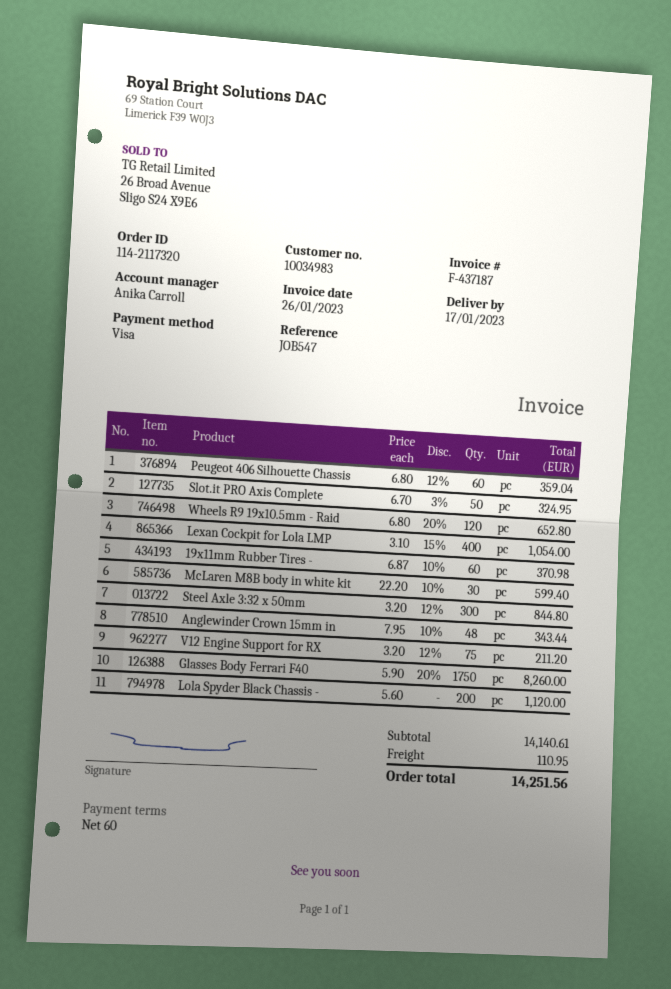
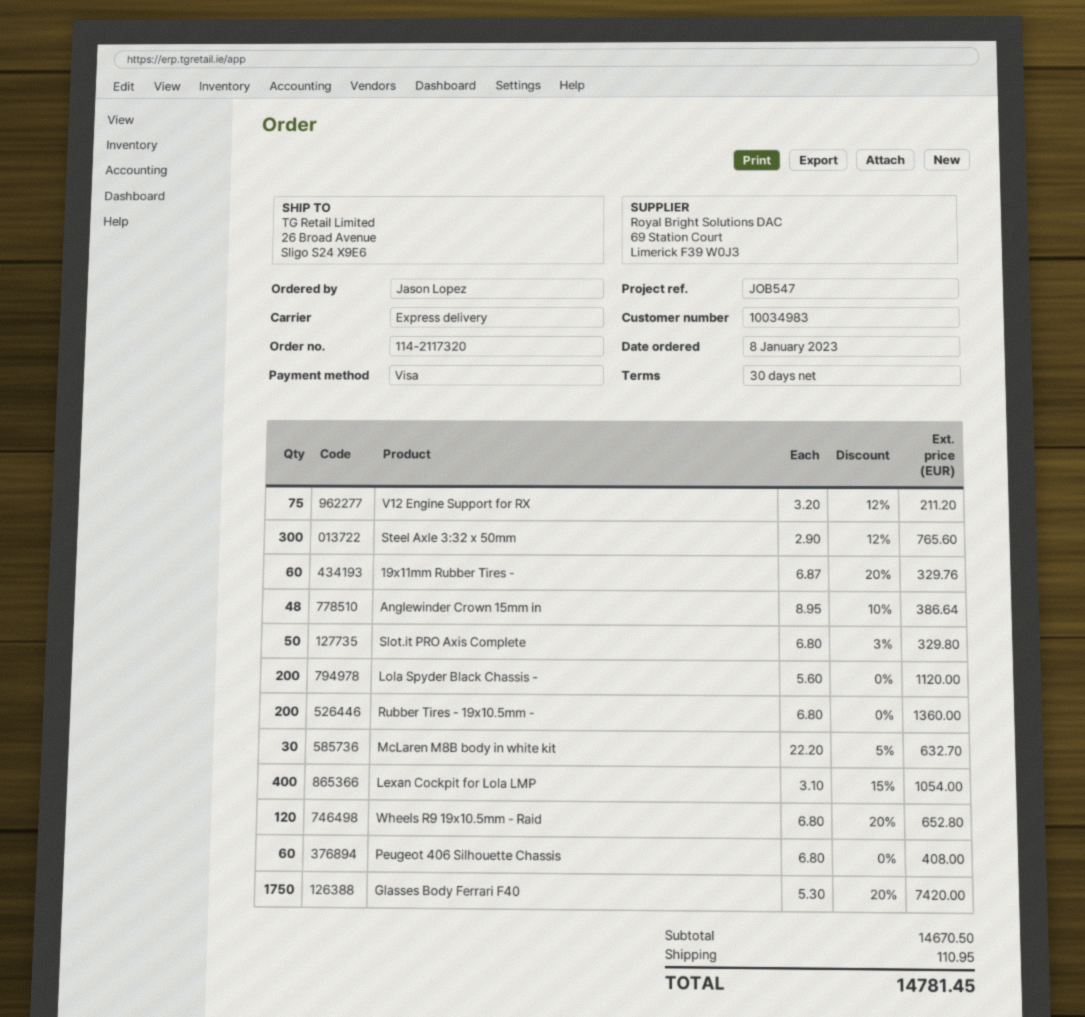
payment terms: 60 days -> 30 days
Peugeot 406 Silhouette Chassis: 60 x 6.80 - 12% = 359.04 -> 60 x 6.80 = 408.00
Slot.it PRO Axis Complete: 50 x 6.70 - 3% = 324.95 -> 50 x 6.80 - 3% = 329.80
19x11mm Rubber Tires -: 60 x 6.87 - 10% = 370.98 -> 60 x 6.87 - 20% = 329.76
McLaren M8B body in white kit: 30 x 22.20 - 10% = 599.40 -> 30 x 22.20 - 5% = 632.70
Steel Axle 3:32 x 50mm: 300 x 3.20 - 12% = 844.80 -> 300 x 2.90 - 12% = 765.60
Anglewinder Crown 15mm in: 48 x 7.95 - 10% = 343.44 -> 48 x 8.95 - 10% = 386.64
Glasses Body Ferrari F40: 1750 x 5.90 - 20% = 8260.00 -> 1750 x 5.30 - 20% = 7420.00
Rubber Tires - 19x10.5mm -: none -> 200 x 6.80 = 1360.00
subtotal: 14140.61 -> 14670.50
total: 14251.56 -> 14781.45

